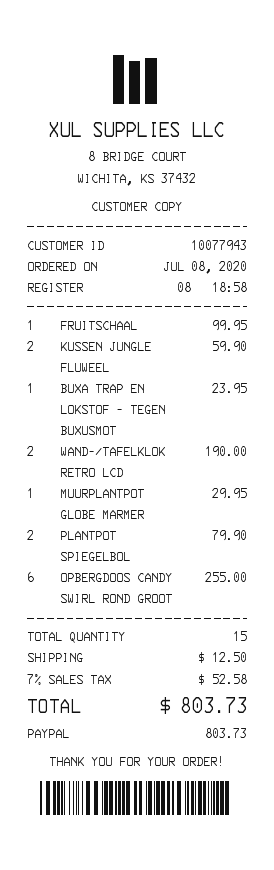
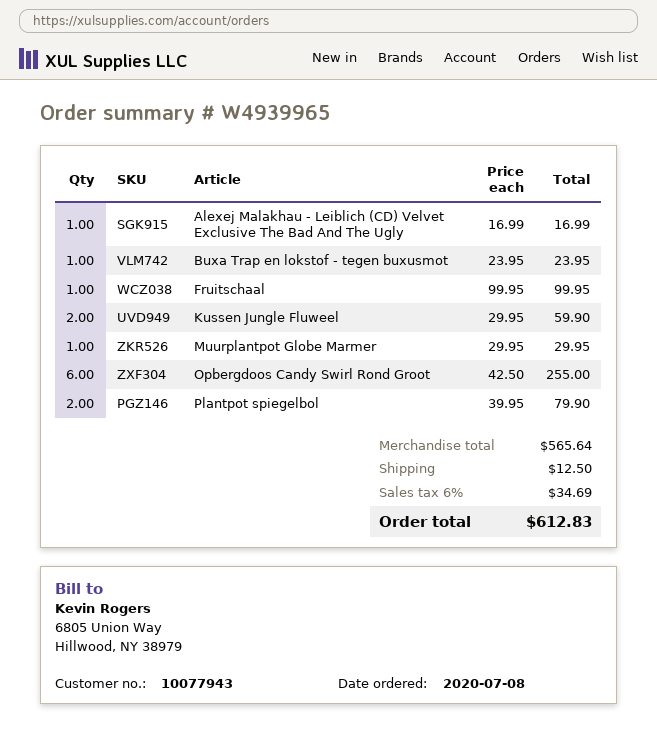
WAND-/TAFELKLOK RETRO LCD: 2 for 190.00 -> none
Alexej Malakhau - Leiblich (CD) Velvet Exclusive The Bad And The Ugly: none -> 1 for 16.99
tax: 7% = 52.58 -> 6% = 34.69
total: 803.73 -> 612.83

